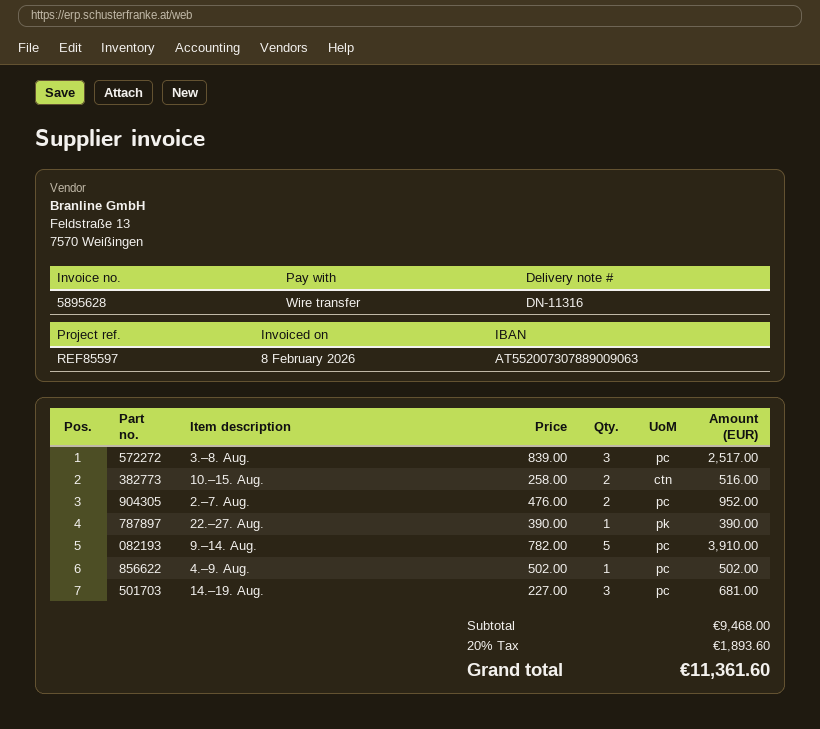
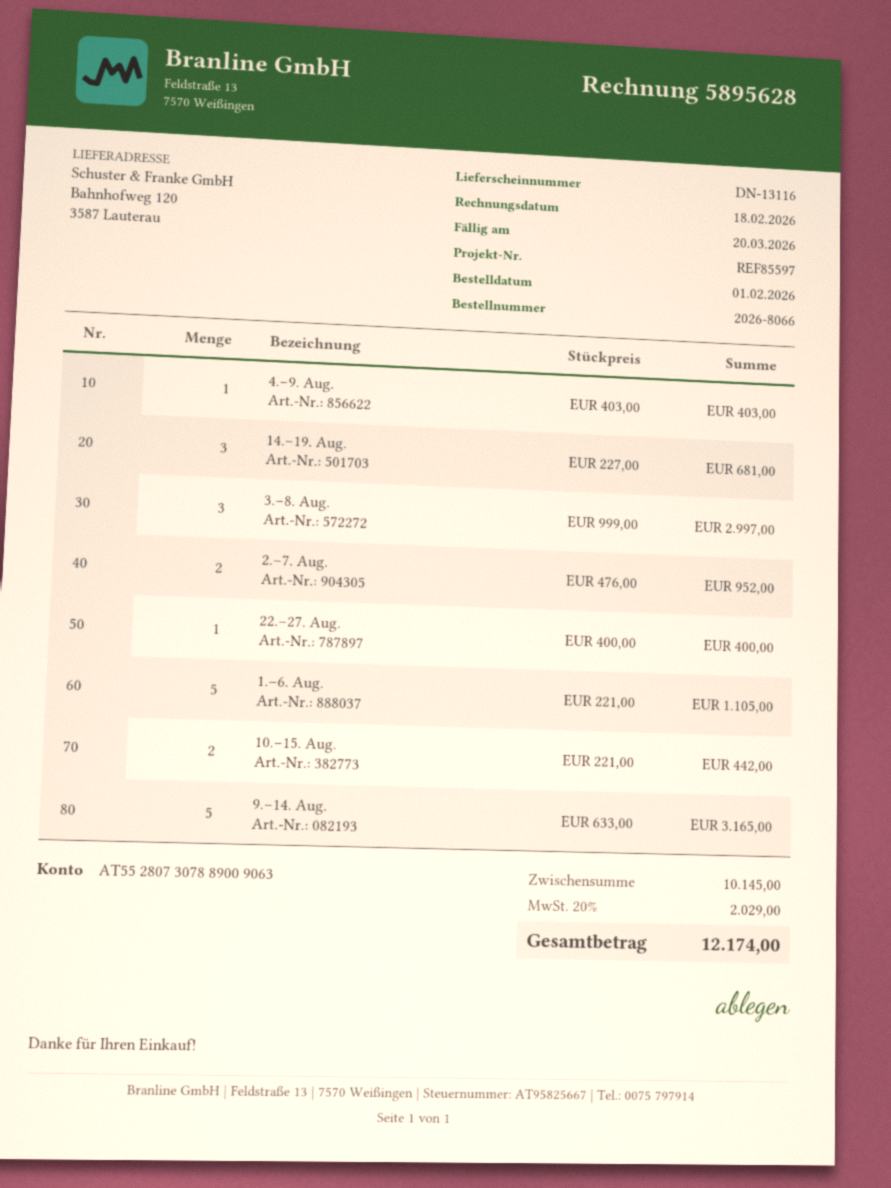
delivery note number: DN-11316 -> DN-13116
invoice date: 2026-02-08 -> 2026-02-18
bank account: AT552007307889009063 -> AT552807307889009063
3.–8. Aug.: 3 x 839.00 = 2517.00 -> 3 x 999.00 = 2997.00
10.–15. Aug.: 2 x 258.00 = 516.00 -> 2 x 221.00 = 442.00
22.–27. Aug.: 1 x 390.00 = 390.00 -> 1 x 400.00 = 400.00
9.–14. Aug.: 5 x 782.00 = 3910.00 -> 5 x 633.00 = 3165.00
4.–9. Aug.: 1 x 502.00 = 502.00 -> 1 x 403.00 = 403.00
1.–6. Aug.: none -> 5 x 221.00 = 1105.00
subtotal: 9468.00 -> 10145.00
tax: 20% = 1893.60 -> 20% = 2029.00
total: 11361.60 -> 12174.00

